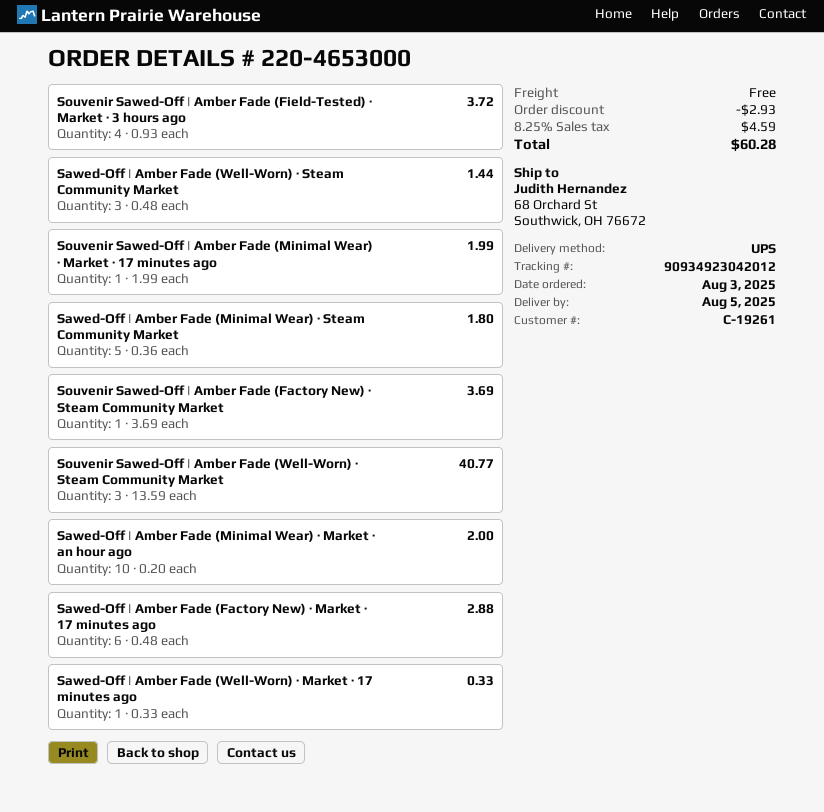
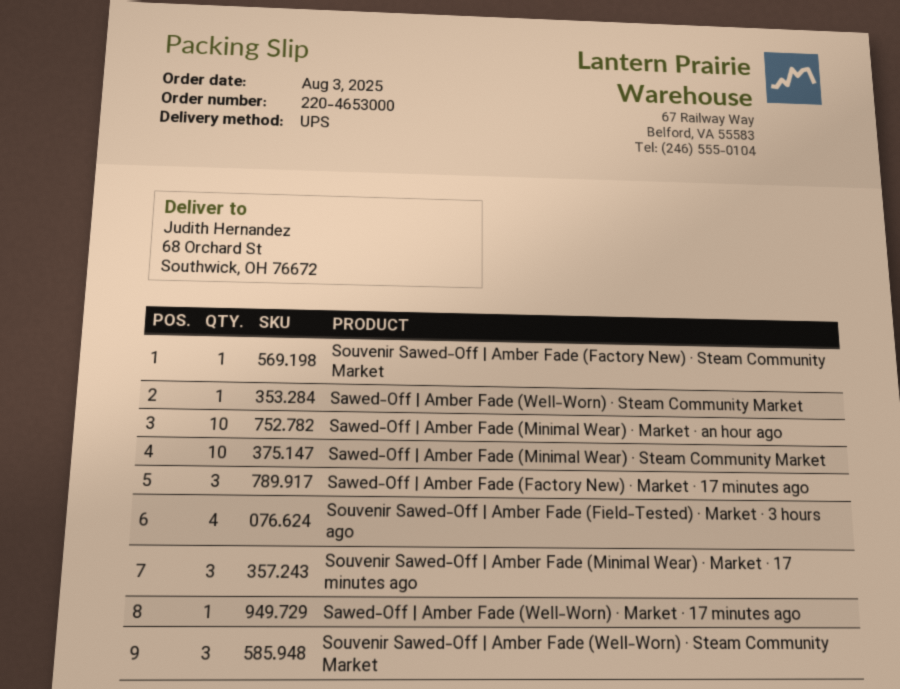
Sawed-Off | Amber Fade (Well-Worn) · Steam Community Market: 3 -> 1
Souvenir Sawed-Off | Amber Fade (Minimal Wear) · Market · 17 minutes ago: 1 -> 3
Sawed-Off | Amber Fade (Minimal Wear) · Steam Community Market: 5 -> 10
Sawed-Off | Amber Fade (Factory New) · Market · 17 minutes ago: 6 -> 3

